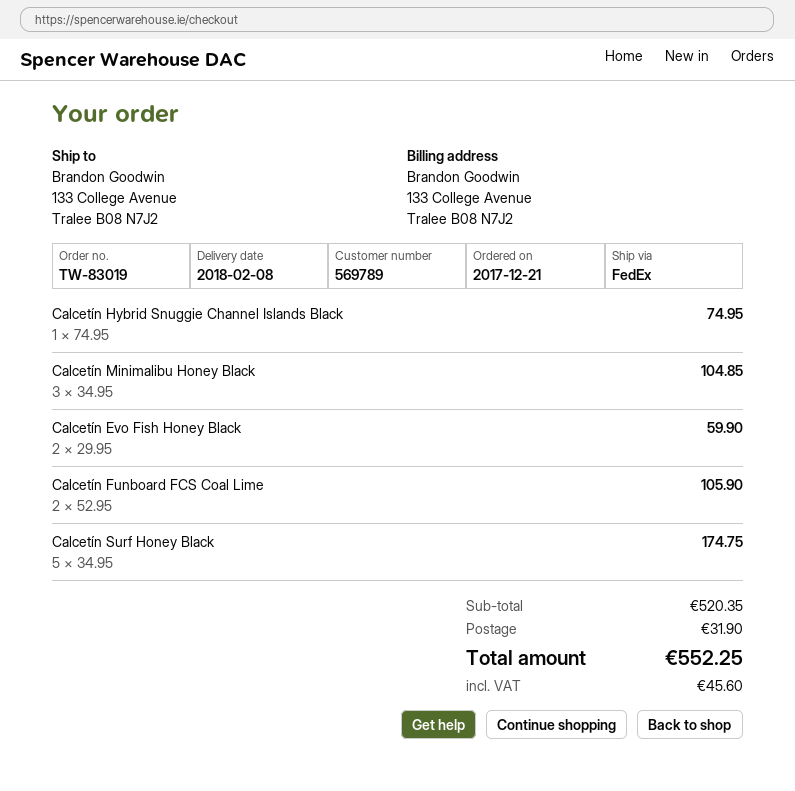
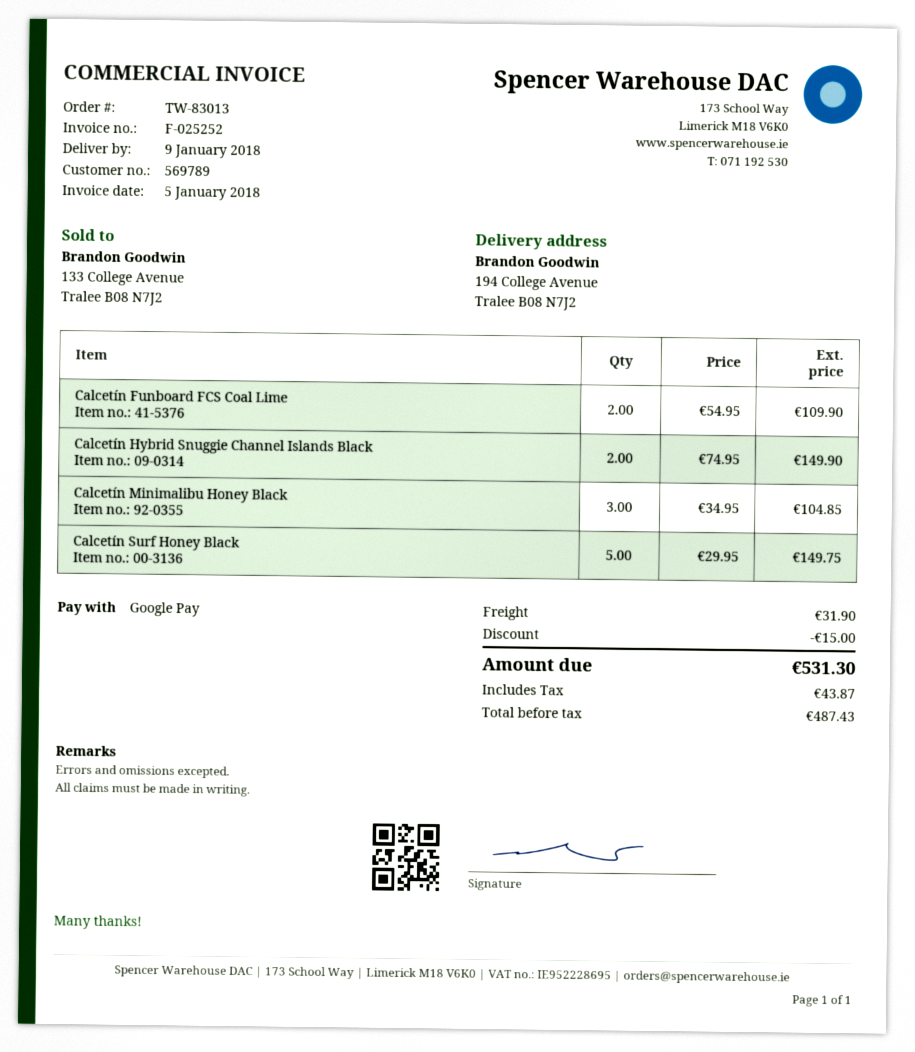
order number: TW-83019 -> TW-83013
delivery date: 2018-02-08 -> 2018-01-09
ship to: 133 College Avenue, Tralee B08 N7J2 -> 194 College Avenue, Tralee B08 N7J2
Calcetín Hybrid Snuggie Channel Islands Black: 1 x 74.95 = 74.95 -> 2 x 74.95 = 149.90
Calcetín Evo Fish Honey Black: 2 x 29.95 = 59.90 -> none
Calcetín Funboard FCS Coal Lime: 2 x 52.95 = 105.90 -> 2 x 54.95 = 109.90
Calcetín Surf Honey Black: 5 x 34.95 = 174.75 -> 5 x 29.95 = 149.75
discount: none -> 15.00
tax: 45.60 -> 43.87
total: 552.25 -> 531.30

